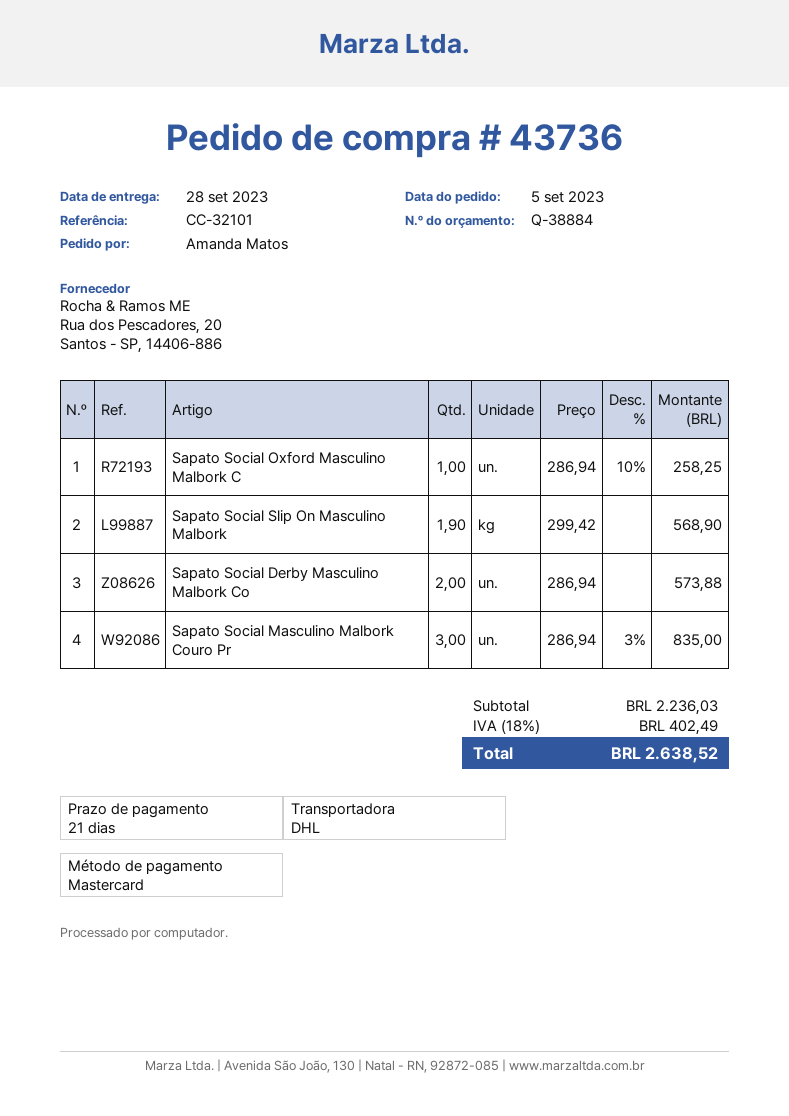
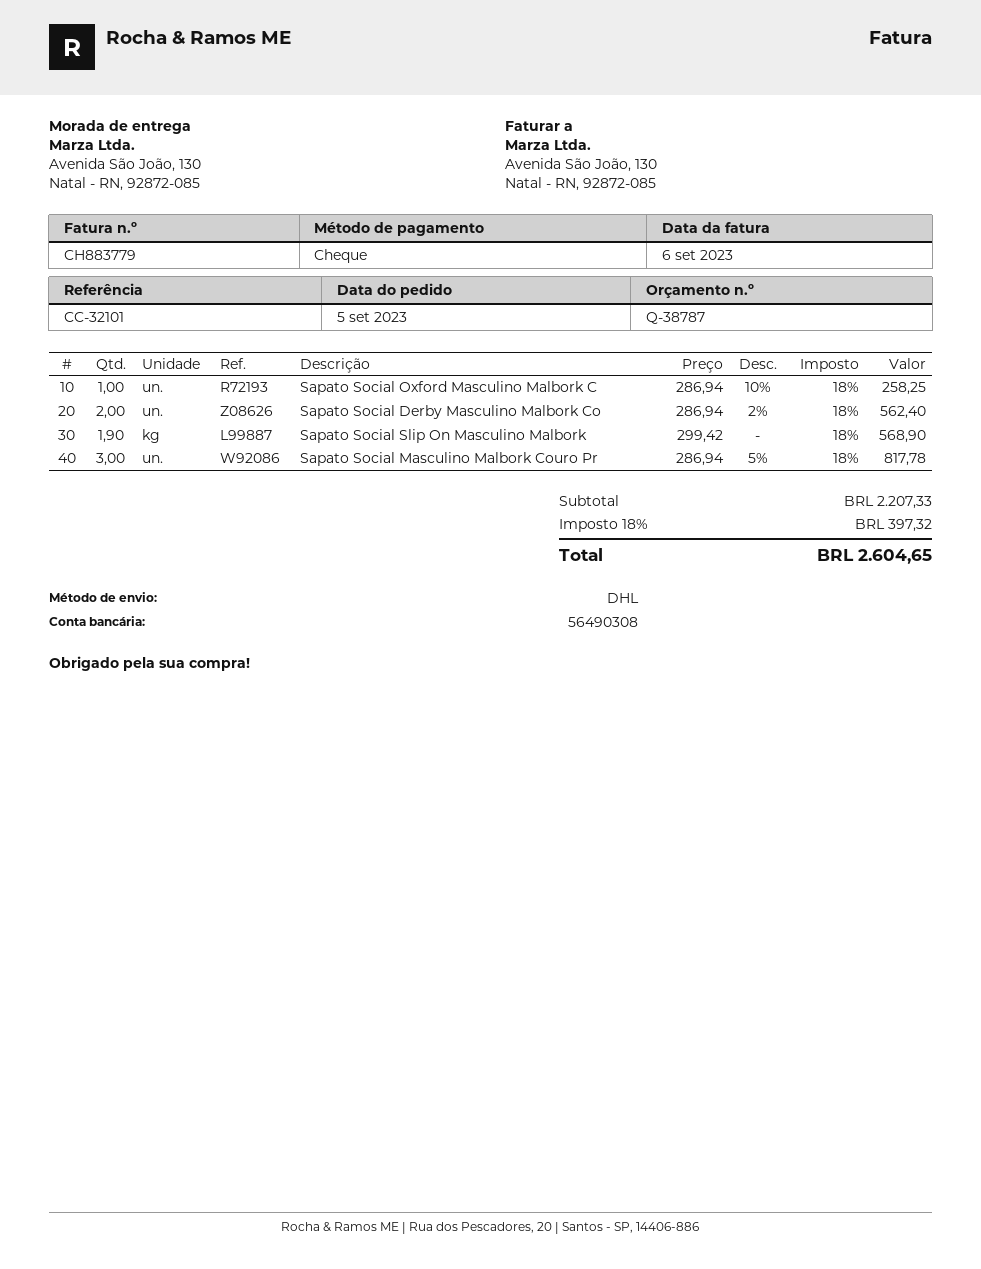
quote number: Q-38884 -> Q-38787
payment method: Mastercard -> cheque
Sapato Social Derby Masculino Malbork Co: 2 x 286.94 = 573.88 -> 2 x 286.94 - 2% = 562.40
Sapato Social Masculino Malbork Couro Pr: 3 x 286.94 - 3% = 835.00 -> 3 x 286.94 - 5% = 817.78
subtotal: 2236.03 -> 2207.33
tax: 18% = 402.49 -> 18% = 397.32
total: 2638.52 -> 2604.65

